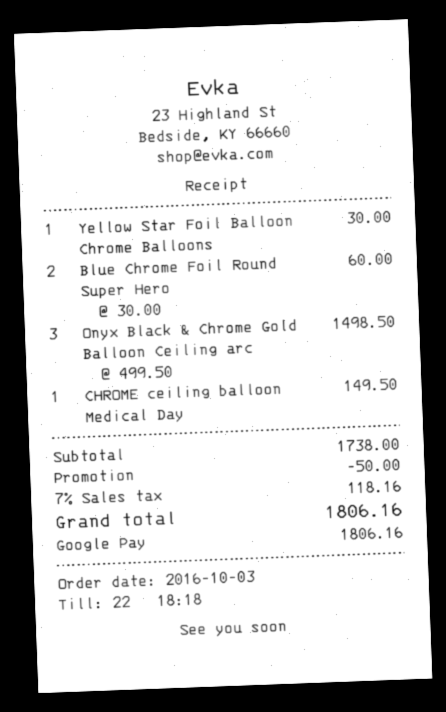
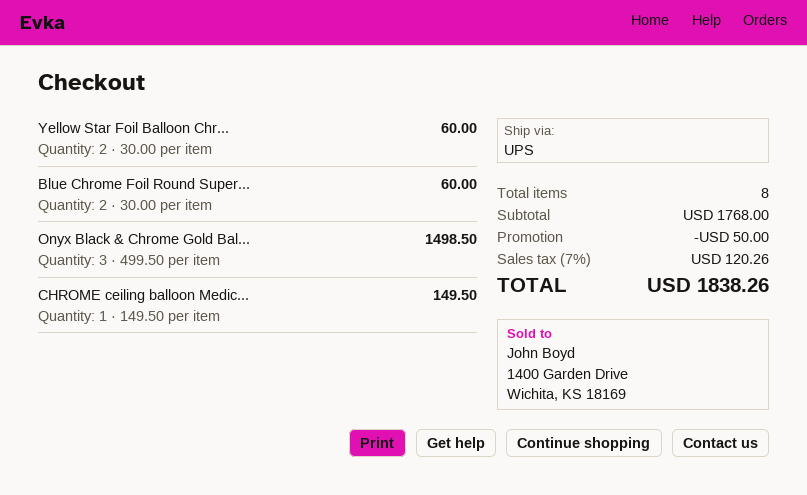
Yellow Star Foil Balloon Chrome Balloons: 1 x 30.00 = 30.00 -> 2 x 30.00 = 60.00
subtotal: 1738.00 -> 1768.00
tax: 7% = 118.16 -> 7% = 120.26
total: 1806.16 -> 1838.26

